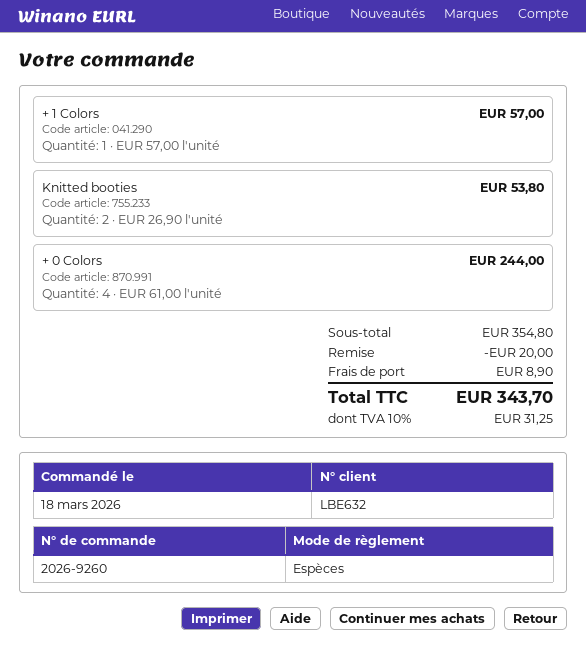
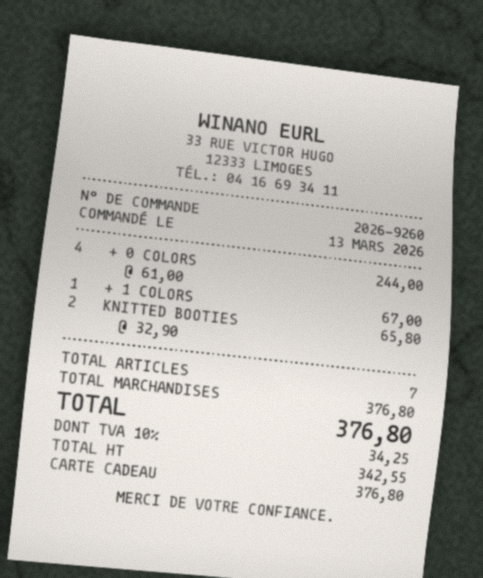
order date: 2026-03-18 -> 2026-03-13
payment method: cash -> gift card
+ 1 Colors: 1 x 57.00 = 57.00 -> 1 x 67.00 = 67.00
Knitted booties: 2 x 26.90 = 53.80 -> 2 x 32.90 = 65.80
subtotal: 354.80 -> 376.80
discount: 20.00 -> none
shipping: 8.90 -> none
tax: 10% = 31.25 -> 10% = 34.25
total: 343.70 -> 376.80

